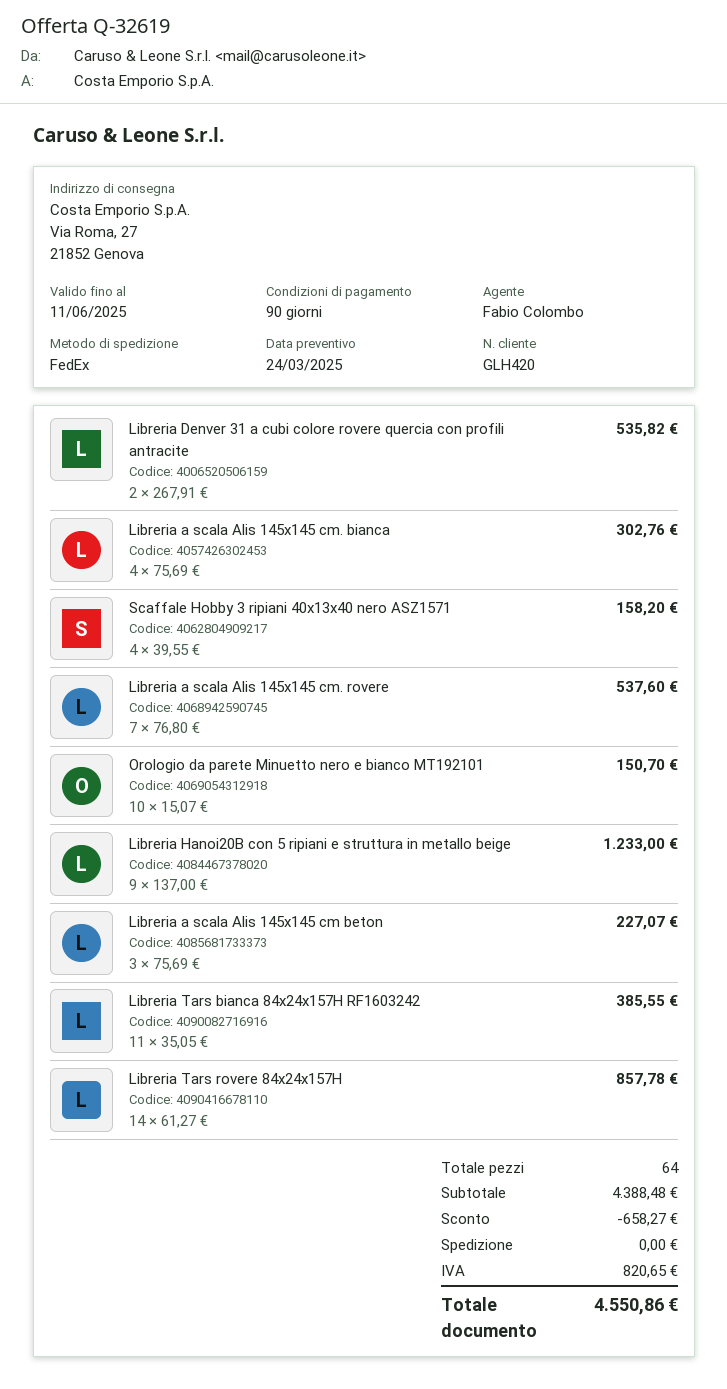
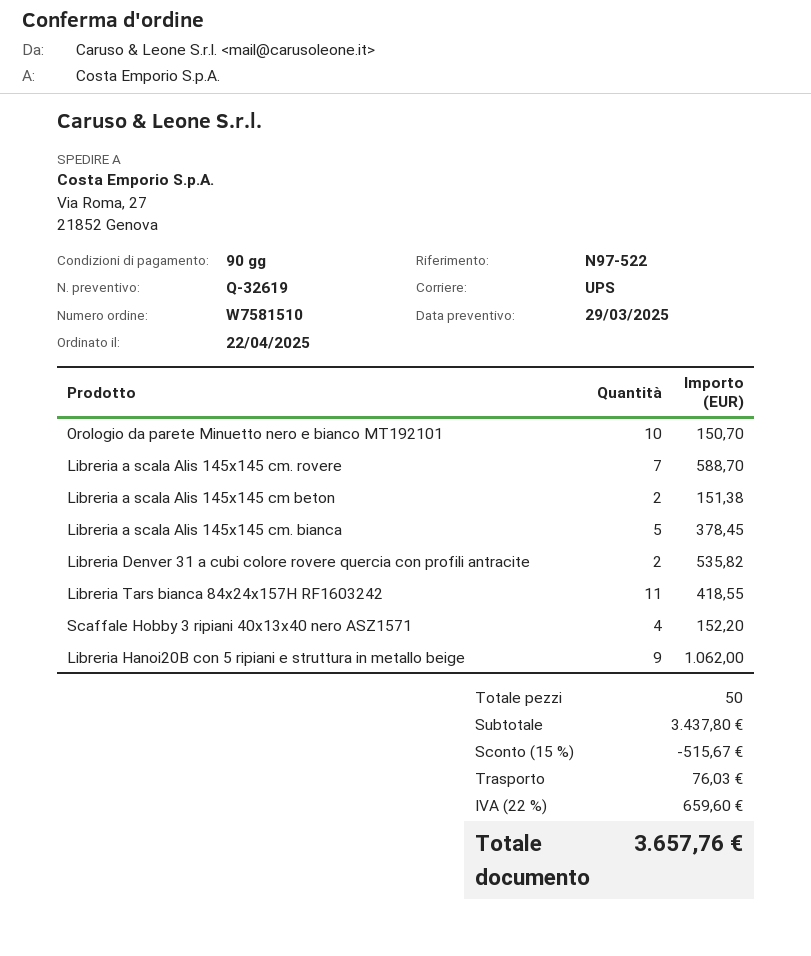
quote date: 2025-03-24 -> 2025-03-29
shipping method: FedEx -> UPS
Libreria a scala Alis 145x145 cm. bianca: 4 for 302.76 -> 5 for 378.45
Scaffale Hobby 3 ripiani 40x13x40 nero ASZ1571: 4 for 158.20 -> 4 for 152.20
Libreria a scala Alis 145x145 cm. rovere: 7 for 537.60 -> 7 for 588.70
Libreria Hanoi20B con 5 ripiani e struttura in metallo beige: 9 for 1233.00 -> 9 for 1062.00
Libreria a scala Alis 145x145 cm beton: 3 for 227.07 -> 2 for 151.38
Libreria Tars bianca 84x24x157H RF1603242: 11 for 385.55 -> 11 for 418.55
Libreria Tars rovere 84x24x157H: 14 for 857.78 -> none
total quantity: 64 -> 50
subtotal: 4388.48 -> 3437.80
discount: 658.27 -> 515.67
shipping: 0.00 -> 76.03
tax: 820.65 -> 659.60
total: 4550.86 -> 3657.76

